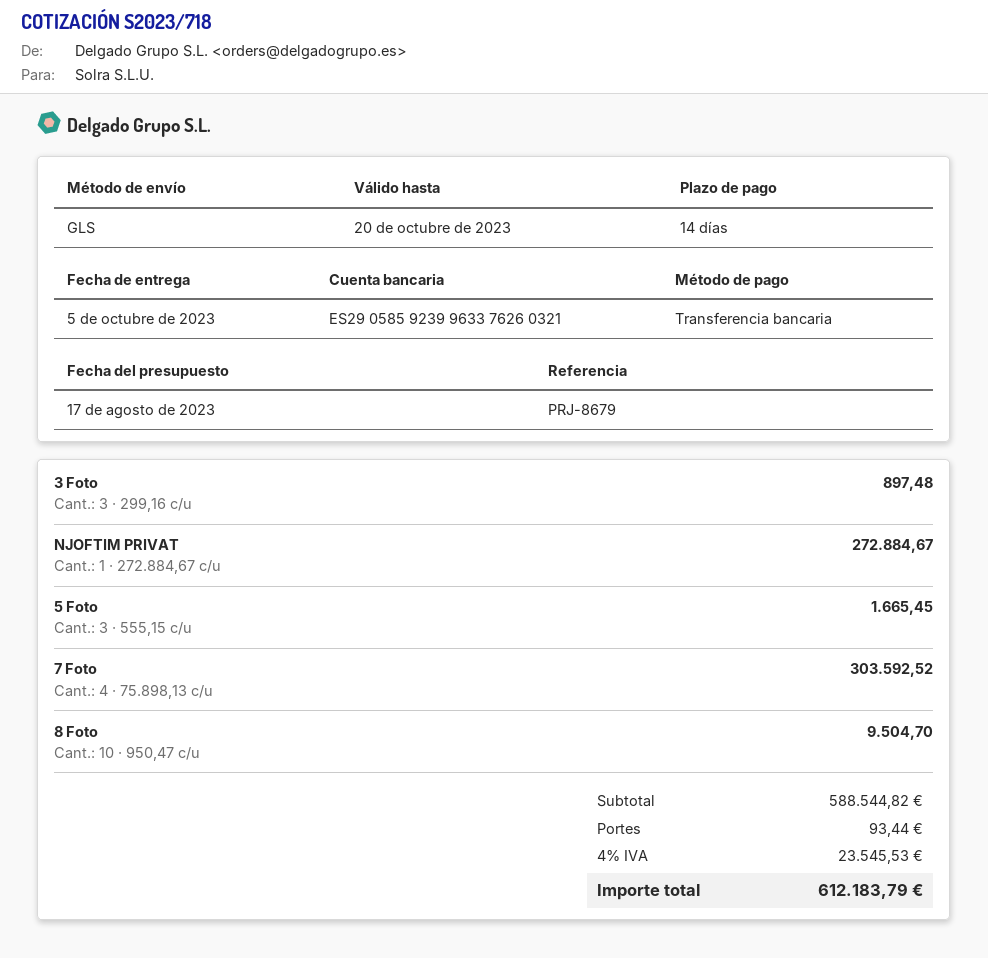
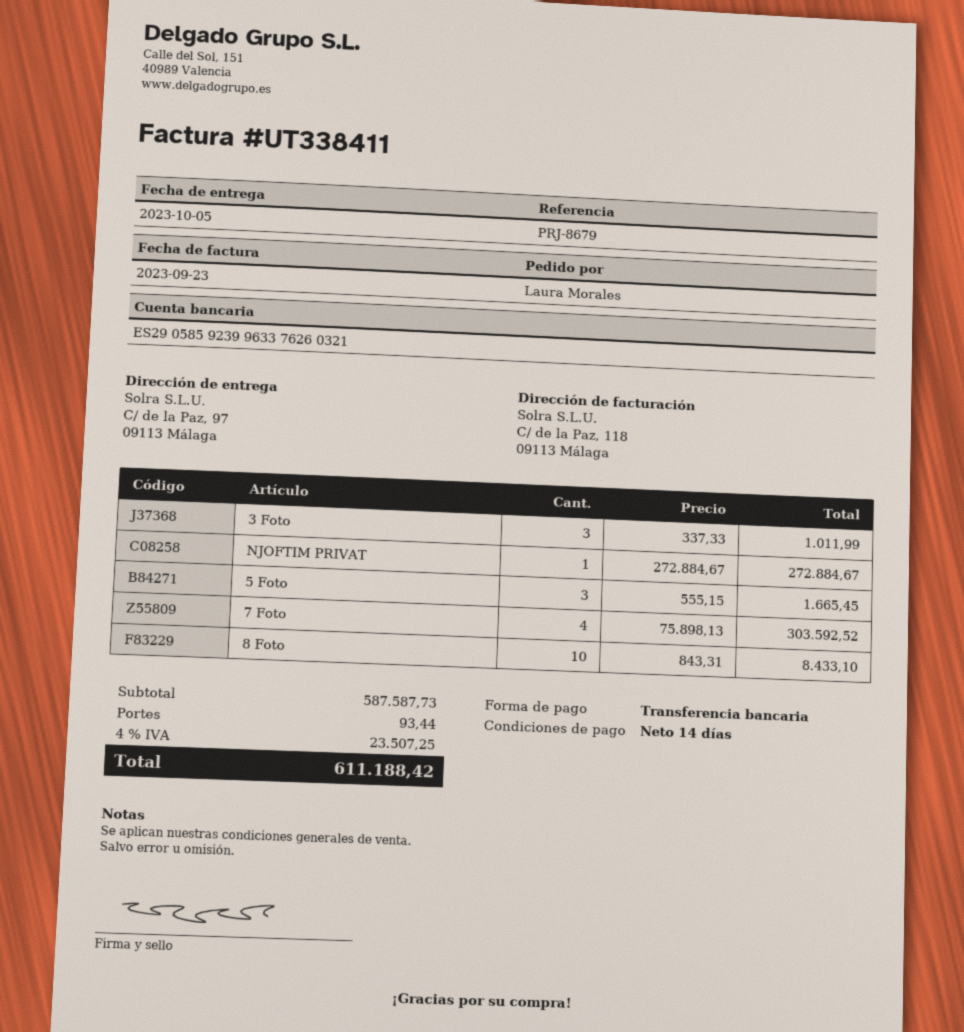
3 Foto: 3 x 299.16 = 897.48 -> 3 x 337.33 = 1011.99
8 Foto: 10 x 950.47 = 9504.70 -> 10 x 843.31 = 8433.10
subtotal: 588544.82 -> 587587.73
tax: 4% = 23545.53 -> 4% = 23507.25
total: 612183.79 -> 611188.42

